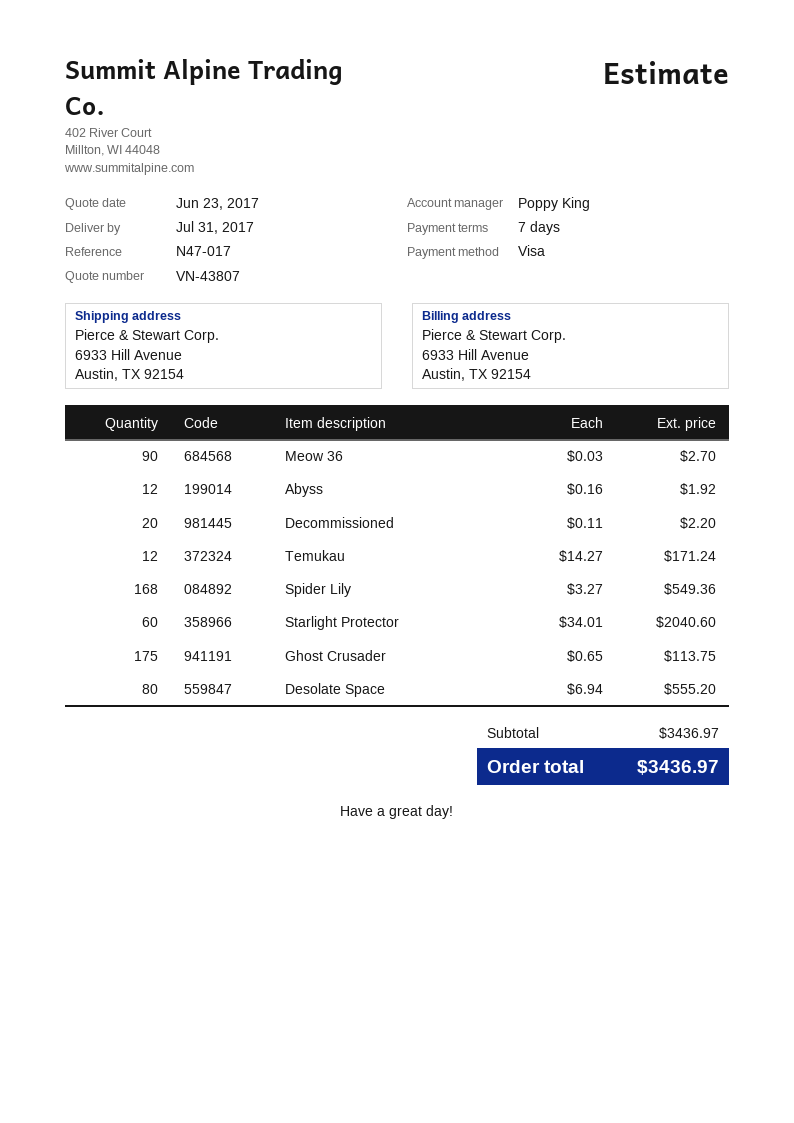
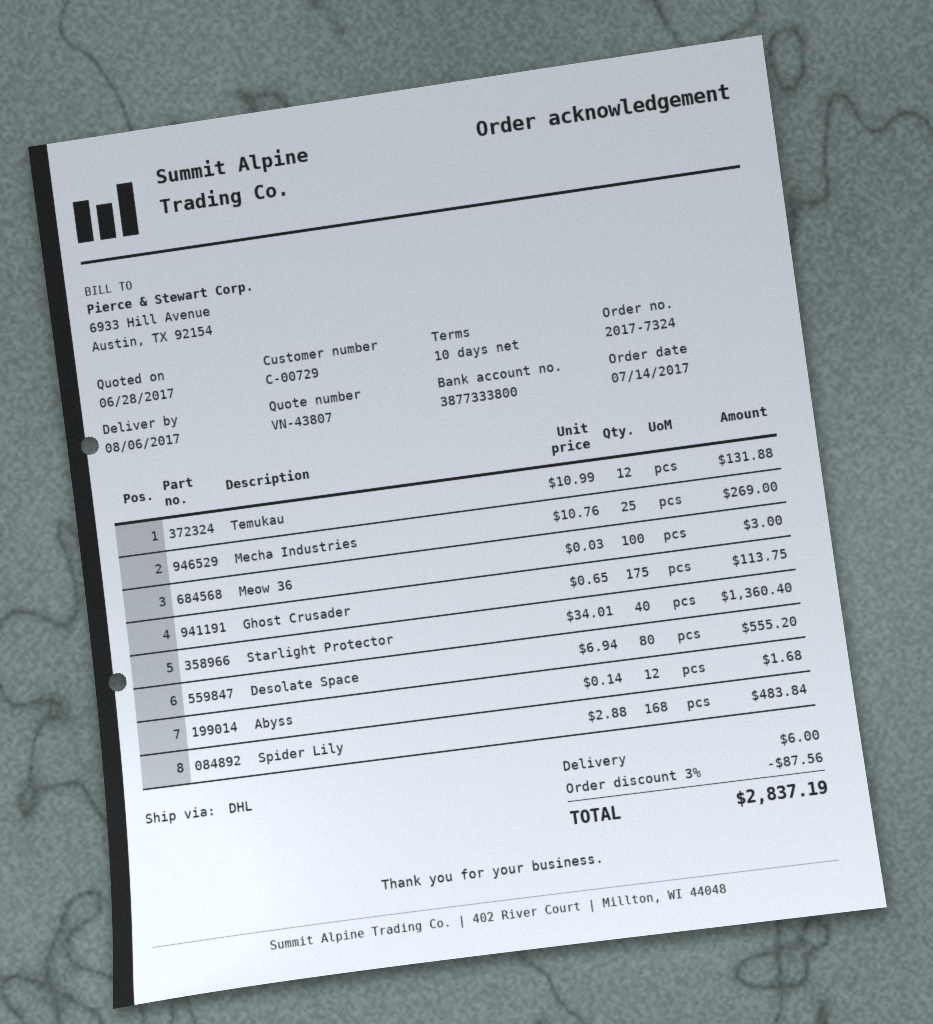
quote date: 2017-06-23 -> 2017-06-28
delivery date: 2017-07-31 -> 2017-08-06
payment terms: 7 days -> 10 days
Meow 36: 90 x 0.03 = 2.70 -> 100 x 0.03 = 3.00
Abyss: 12 x 0.16 = 1.92 -> 12 x 0.14 = 1.68
Decommissioned: 20 x 0.11 = 2.20 -> none
Temukau: 12 x 14.27 = 171.24 -> 12 x 10.99 = 131.88
Spider Lily: 168 x 3.27 = 549.36 -> 168 x 2.88 = 483.84
Starlight Protector: 60 x 34.01 = 2040.60 -> 40 x 34.01 = 1360.40
Mecha Industries: none -> 25 x 10.76 = 269.00
discount: none -> 3% = 87.56
shipping: none -> 6.00
total: 3436.97 -> 2837.19

